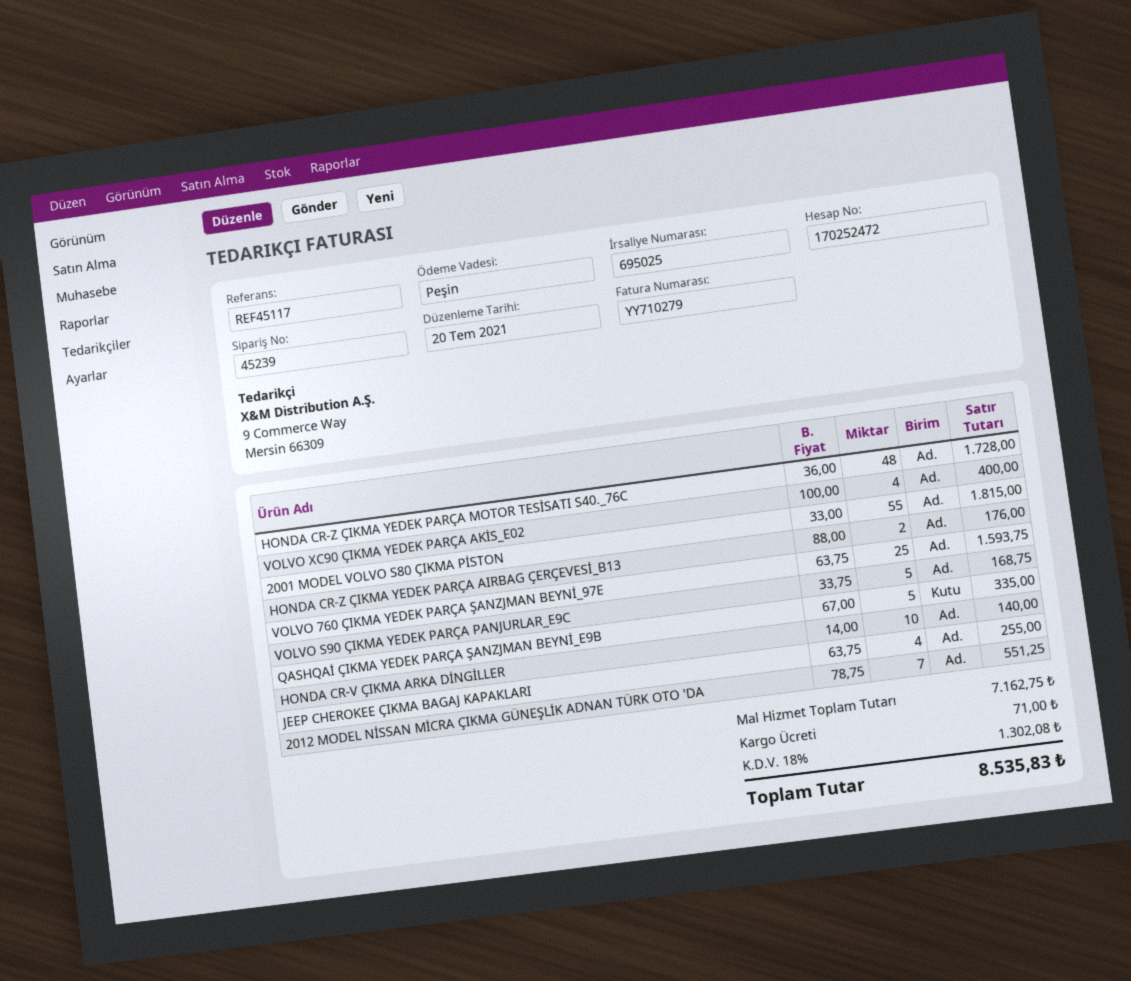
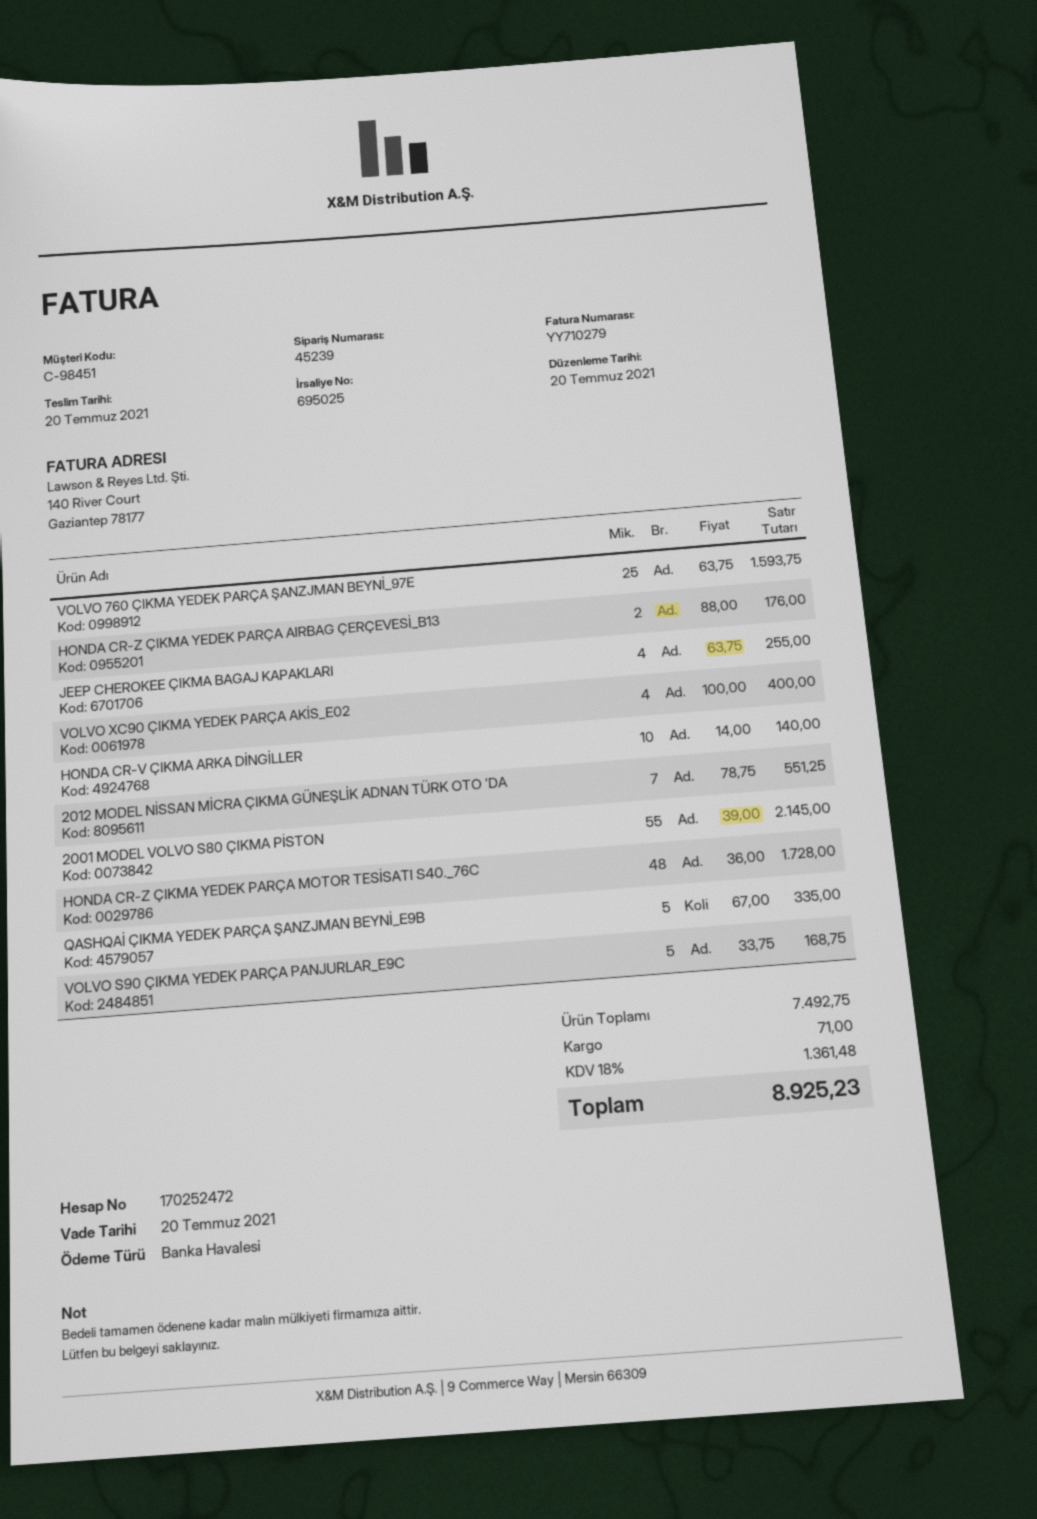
2001 MODEL VOLVO S80 ÇIKMA PİSTON: 55 x 33.00 = 1815.00 -> 55 x 39.00 = 2145.00
subtotal: 7162.75 -> 7492.75
tax: 18% = 1302.08 -> 18% = 1361.48
total: 8535.83 -> 8925.23

